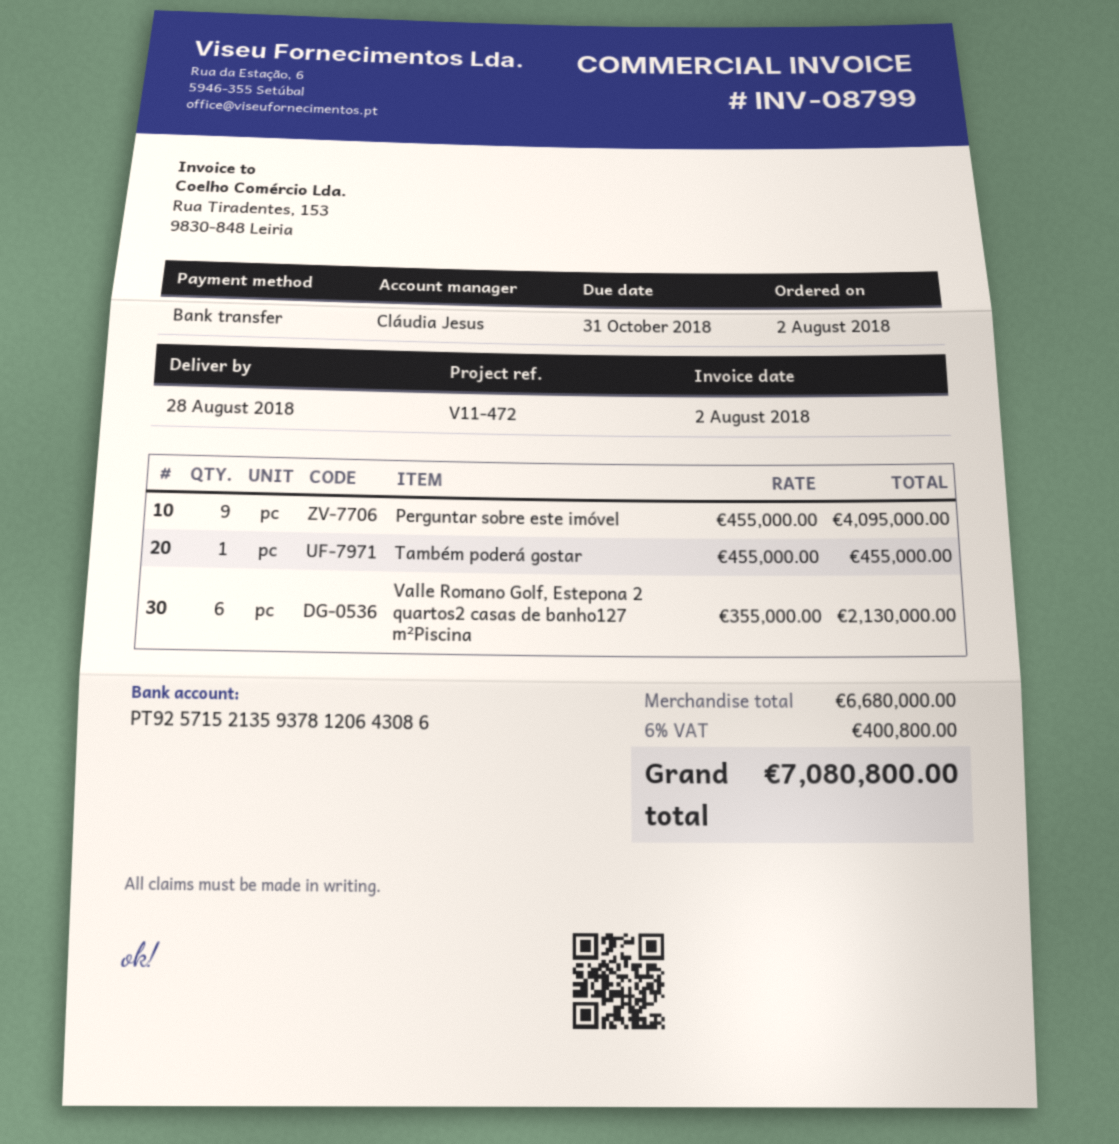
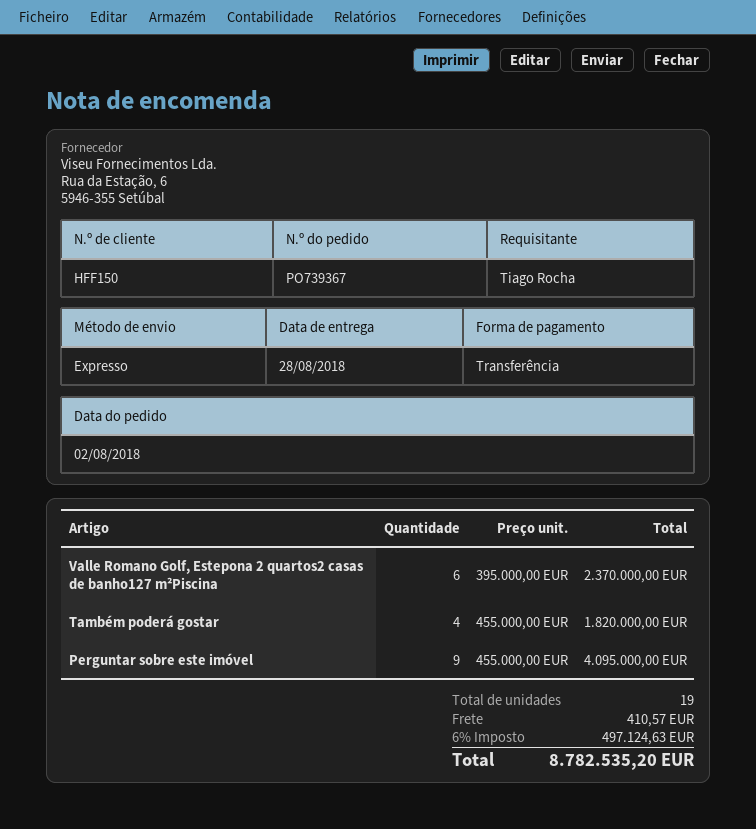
Também poderá gostar: 1 x 455000.00 = 455000.00 -> 4 x 455000.00 = 1820000.00
Valle Romano Golf, Estepona 2 quartos2 casas de banho127 m²Piscina: 6 x 355000.00 = 2130000.00 -> 6 x 395000.00 = 2370000.00
shipping: none -> 410.57
tax: 6% = 400800.00 -> 6% = 497124.63
total: 7080800.00 -> 8782535.20

